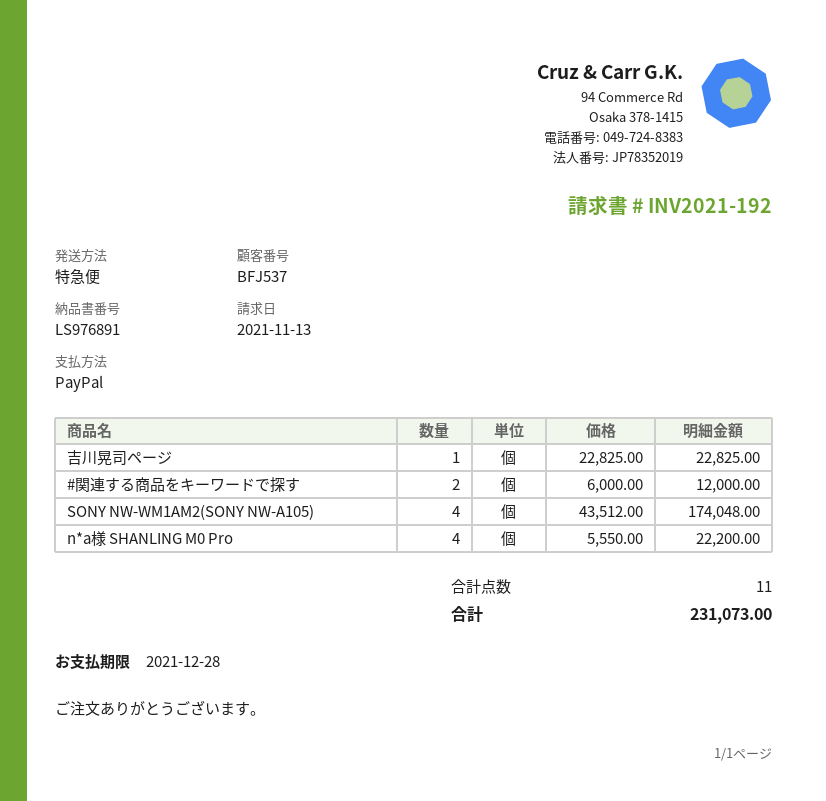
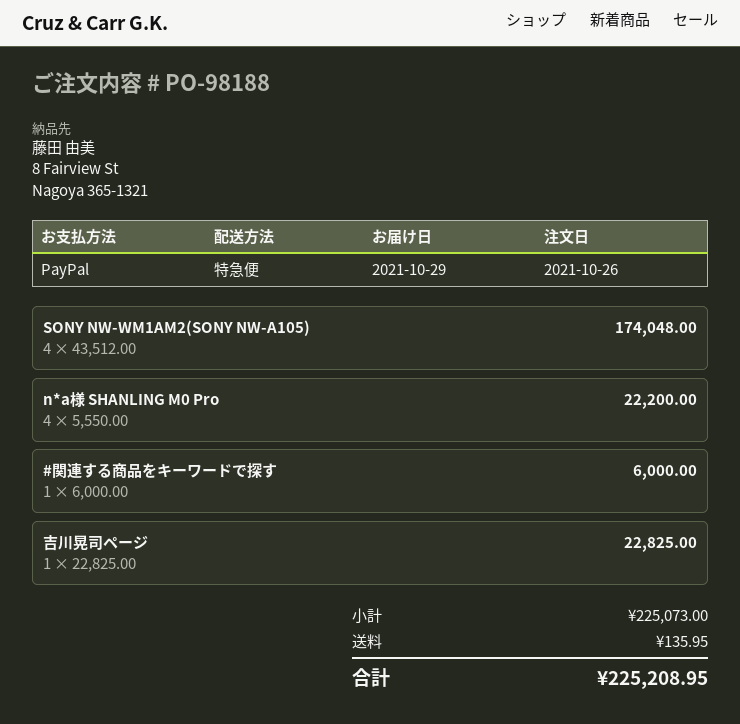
#関連する商品をキーワードで探す: 2 x 6000.00 = 12000.00 -> 1 x 6000.00 = 6000.00
shipping: none -> 135.95
total: 231073.00 -> 225208.95

